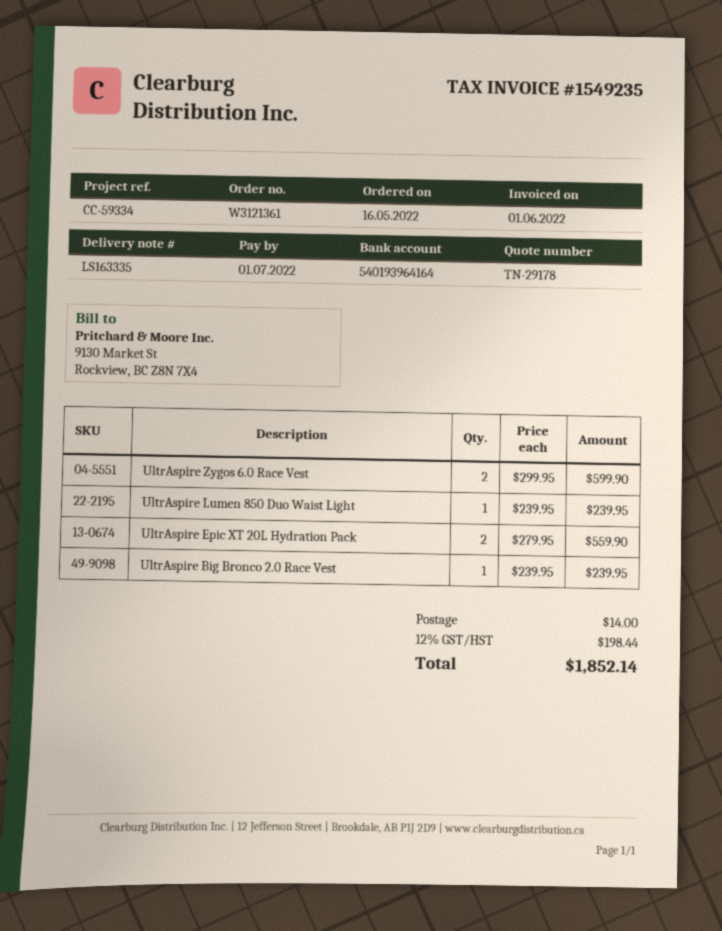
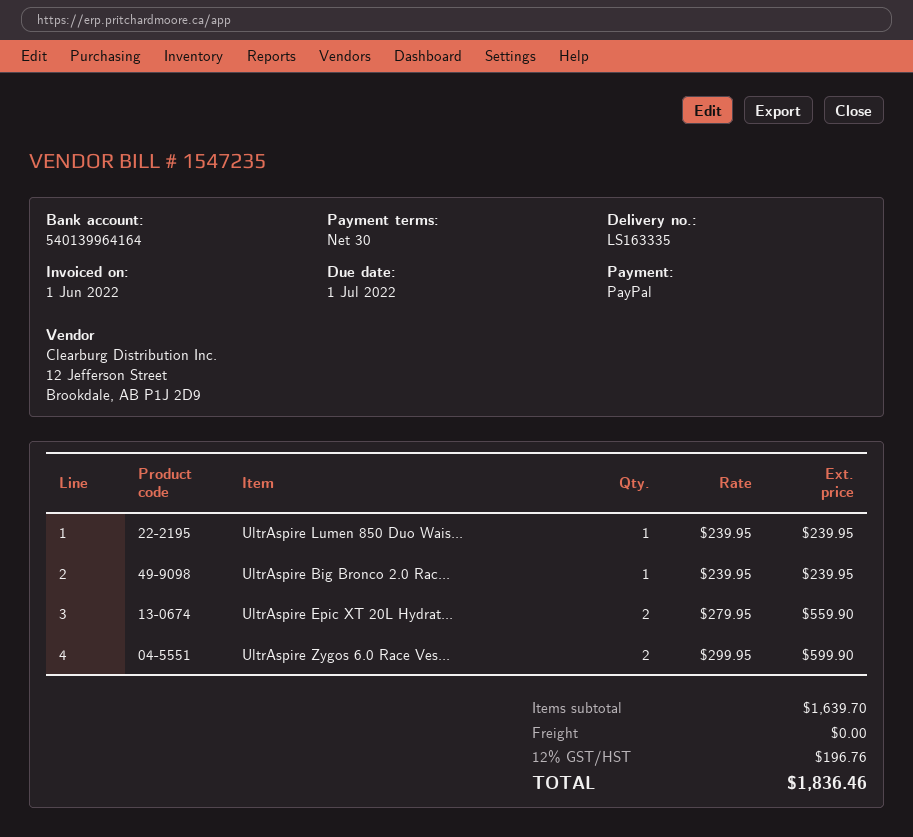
invoice number: 1549235 -> 1547235
bank account: 540193964164 -> 540139964164
shipping: 14.00 -> 0.00
tax: 12% = 198.44 -> 12% = 196.76
total: 1852.14 -> 1836.46

